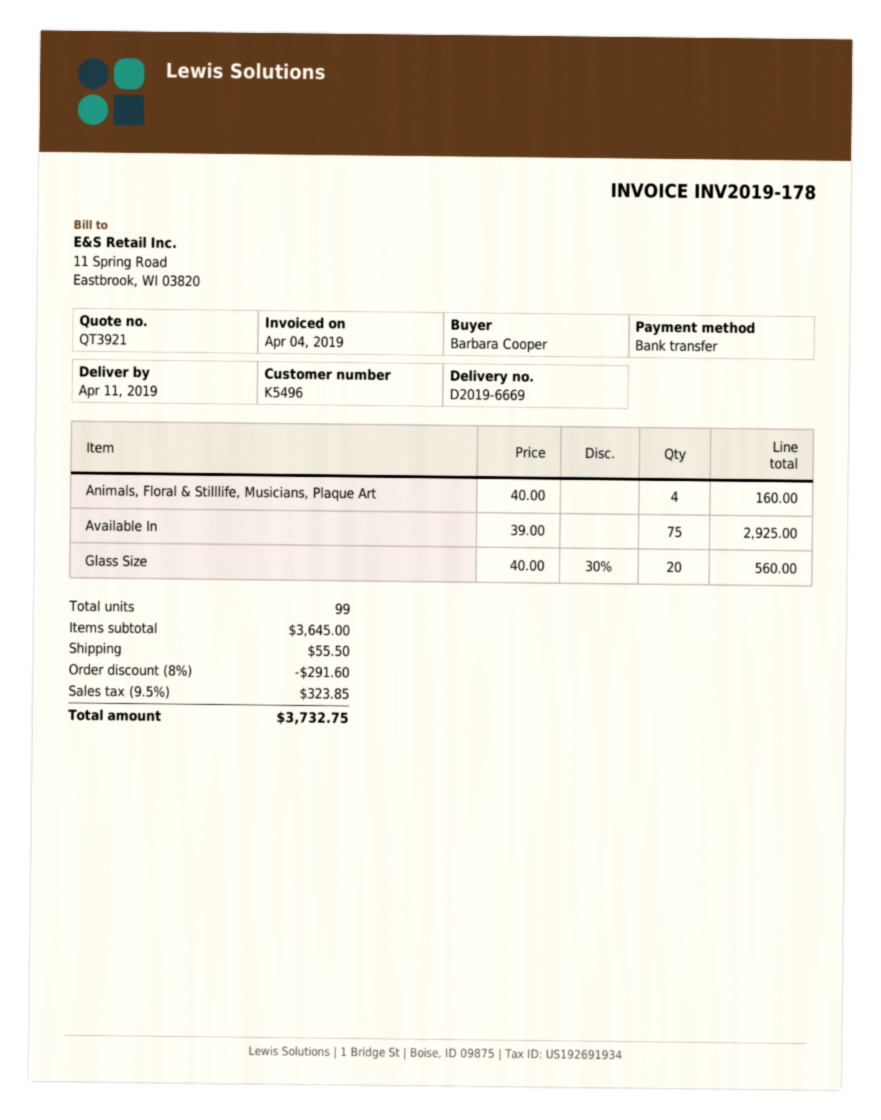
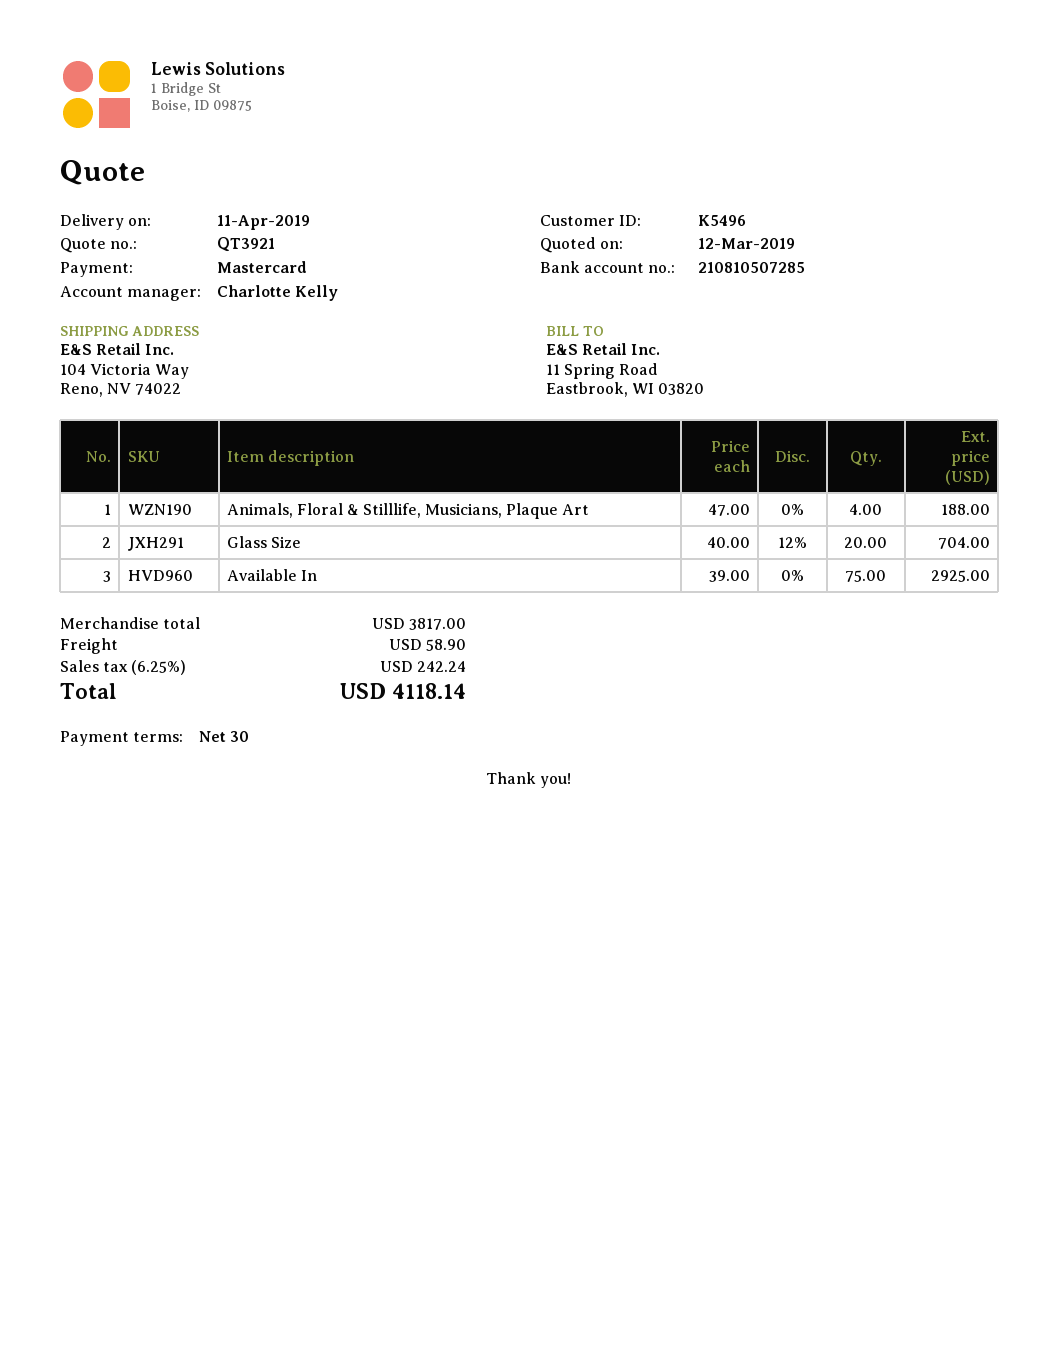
payment method: bank transfer -> Mastercard
Animals, Floral & Stilllife, Musicians, Plaque Art: 4 x 40.00 = 160.00 -> 4 x 47.00 = 188.00
Glass Size: 20 x 40.00 - 30% = 560.00 -> 20 x 40.00 - 12% = 704.00
subtotal: 3645.00 -> 3817.00
discount: 8% = 291.60 -> none
shipping: 55.50 -> 58.90
tax: 9.5% = 323.85 -> 6.25% = 242.24
total: 3732.75 -> 4118.14

